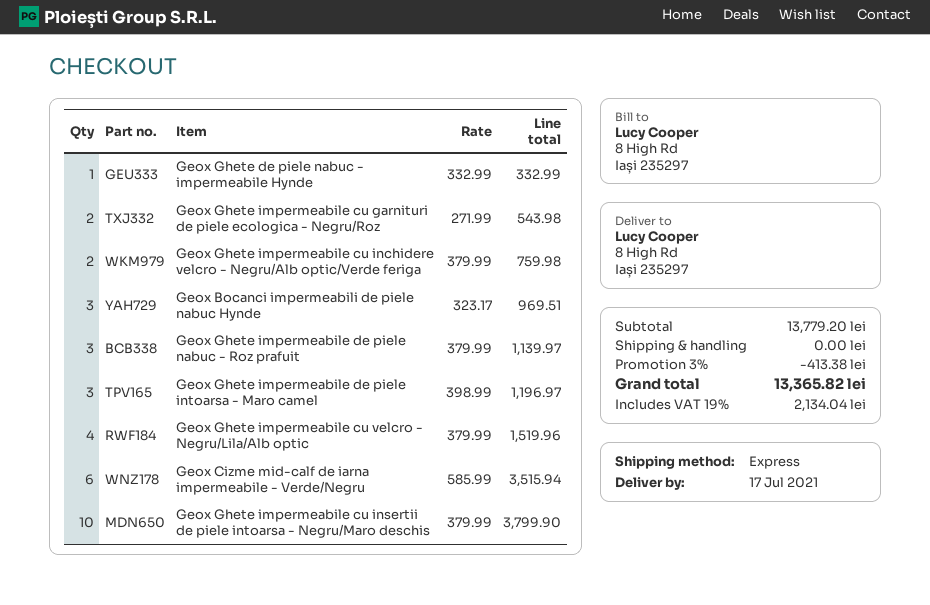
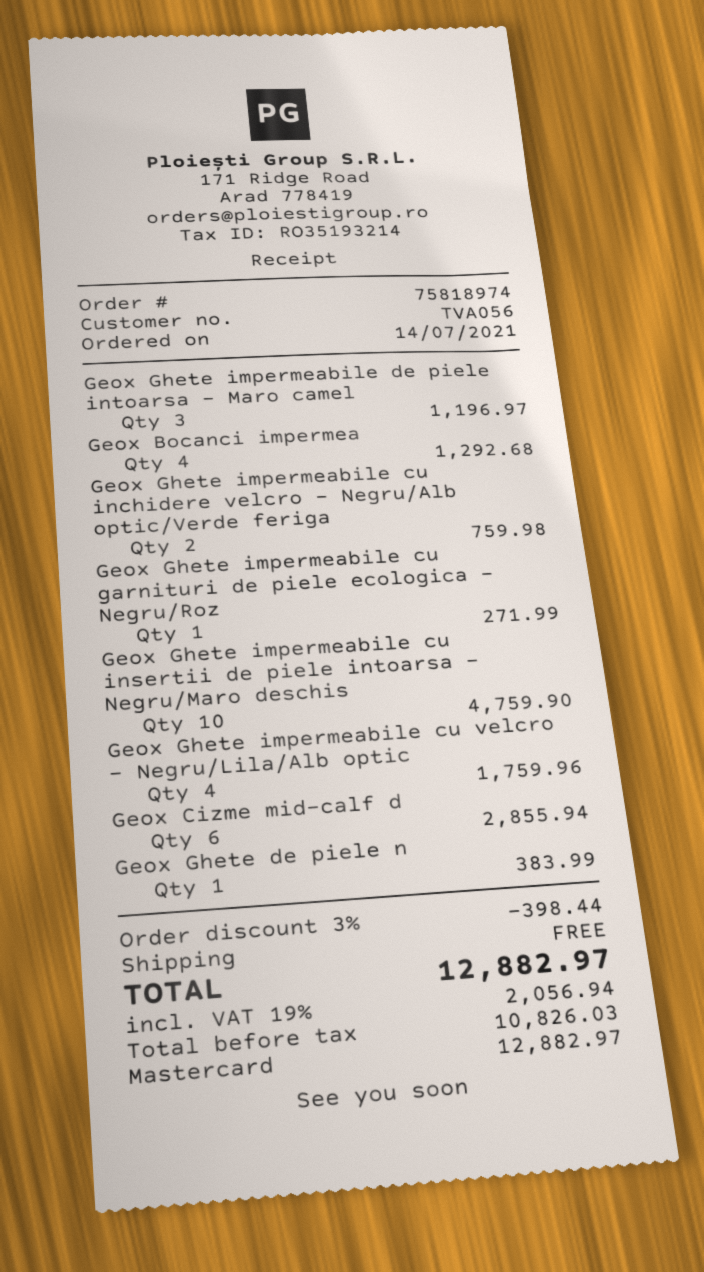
Geox Ghete de piele nabuc - impermeabile Hynde: 1 for 332.99 -> 1 for 383.99
Geox Ghete impermeabile cu garnituri de piele ecologica - Negru/Roz: 2 for 543.98 -> 1 for 271.99
Geox Bocanci impermeabili de piele nabuc Hynde: 3 for 969.51 -> 4 for 1292.68
Geox Ghete impermeabile de piele nabuc - Roz prafuit: 3 for 1139.97 -> none
Geox Ghete impermeabile cu velcro - Negru/Lila/Alb optic: 4 for 1519.96 -> 4 for 1759.96
Geox Cizme mid-calf de iarna impermeabile - Verde/Negru: 6 for 3515.94 -> 6 for 2855.94
Geox Ghete impermeabile cu insertii de piele intoarsa - Negru/Maro deschis: 10 for 3799.90 -> 10 for 4759.90
discount: 3% = 413.38 -> 3% = 398.44
tax: 19% = 2134.04 -> 19% = 2056.94
total: 13365.82 -> 12882.97

